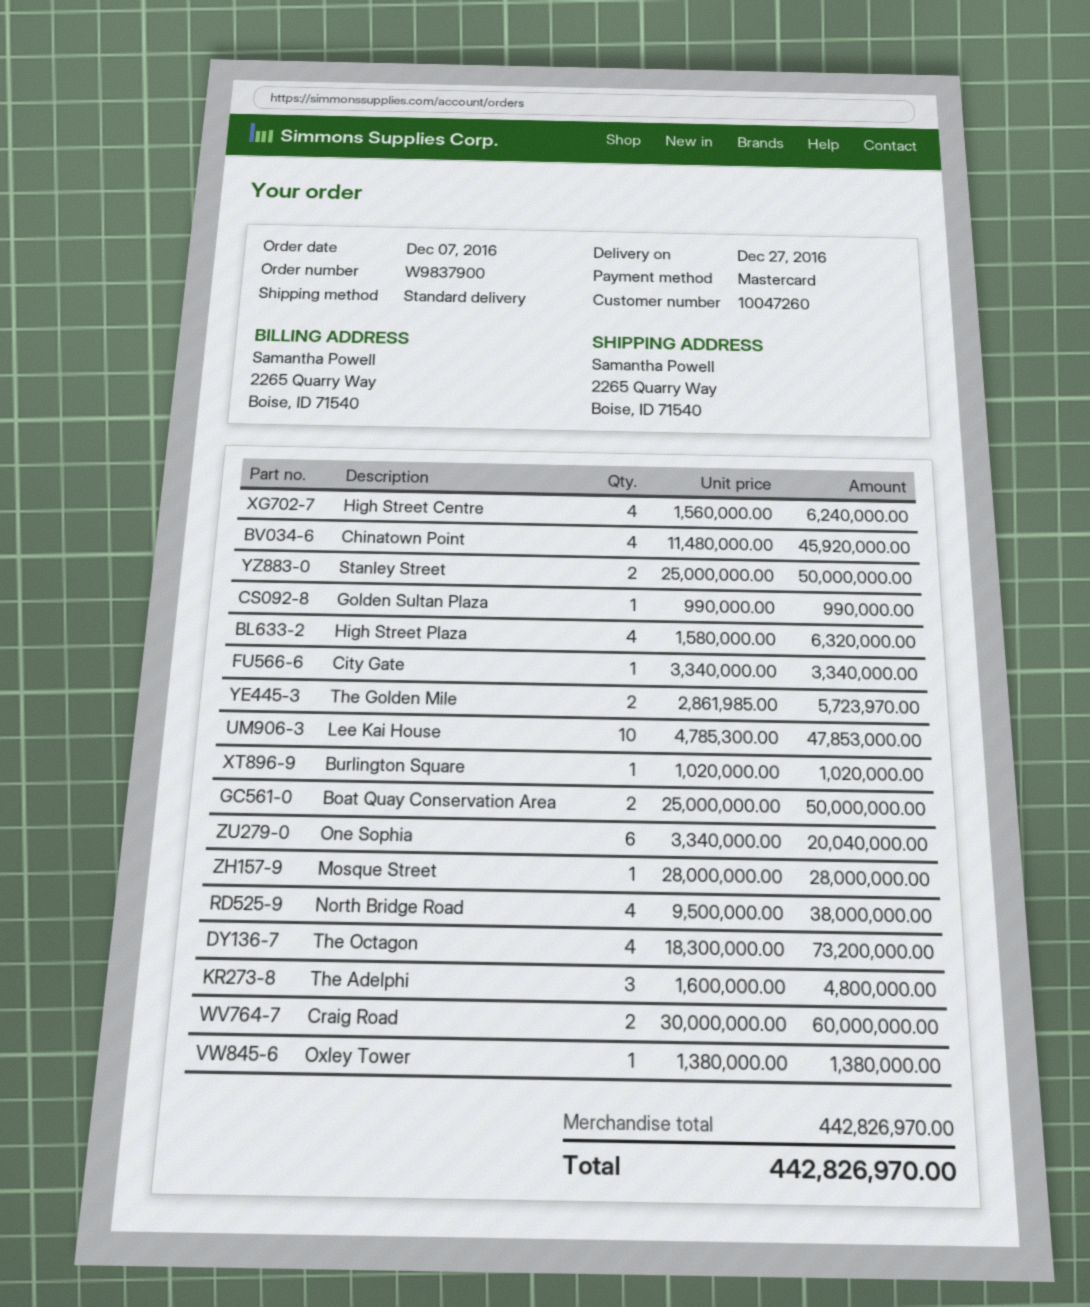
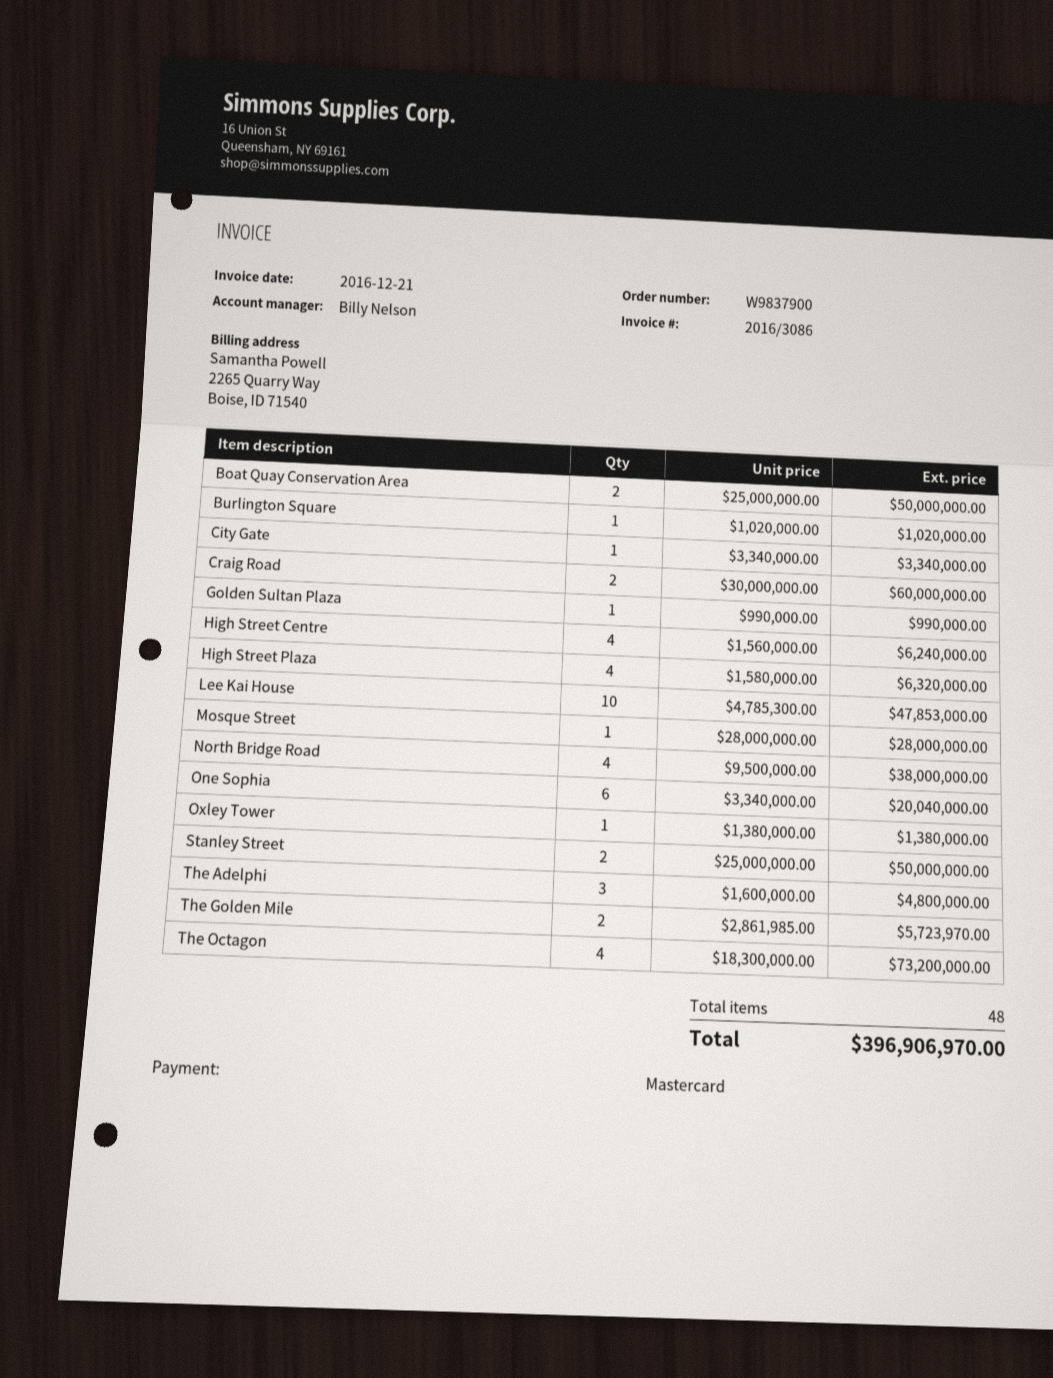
Chinatown Point: 4 x 11480000.00 = 45920000.00 -> none
total: 442826970.00 -> 396906970.00

